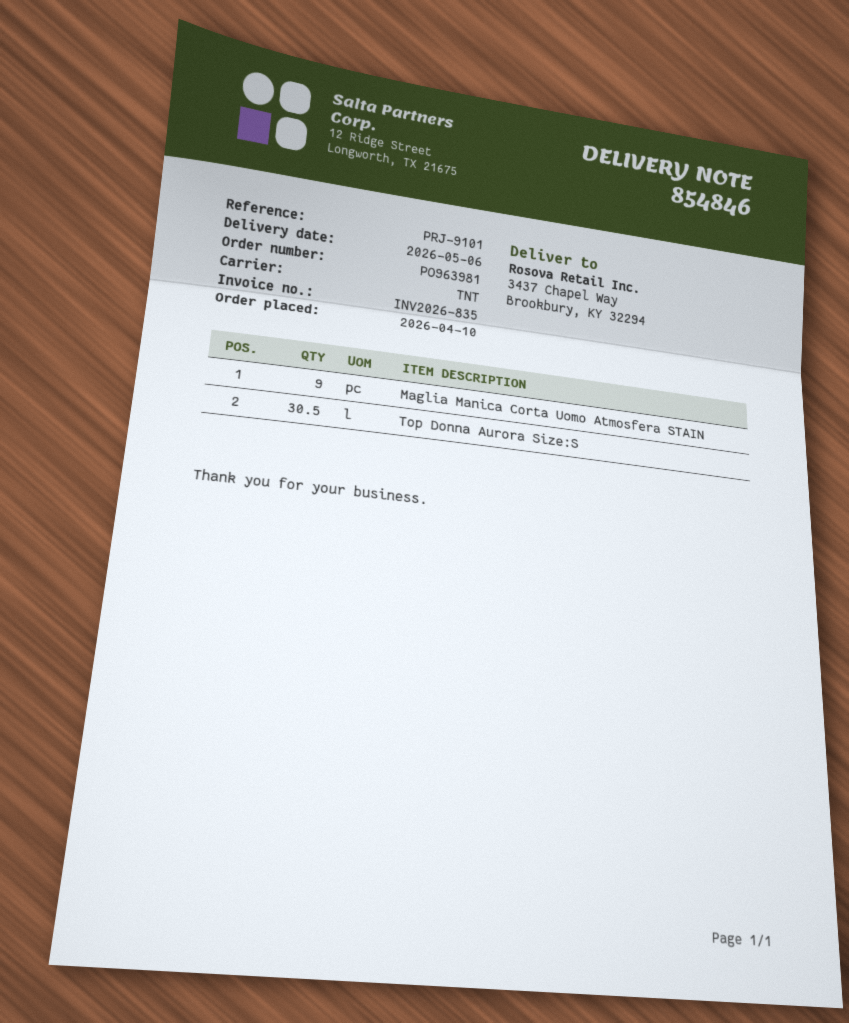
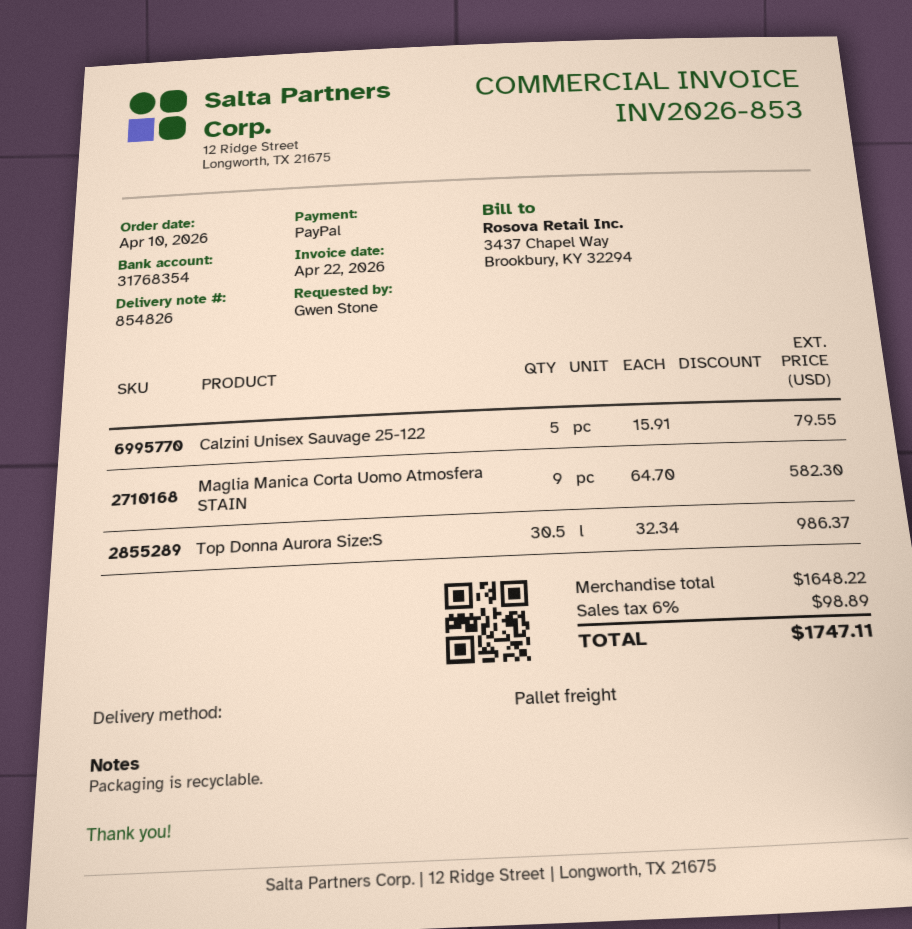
delivery note number: 854846 -> 854826
invoice number: INV2026-835 -> INV2026-853
shipping method: TNT -> pallet freight
Calzini Unisex Sauvage 25-122: none -> 5

